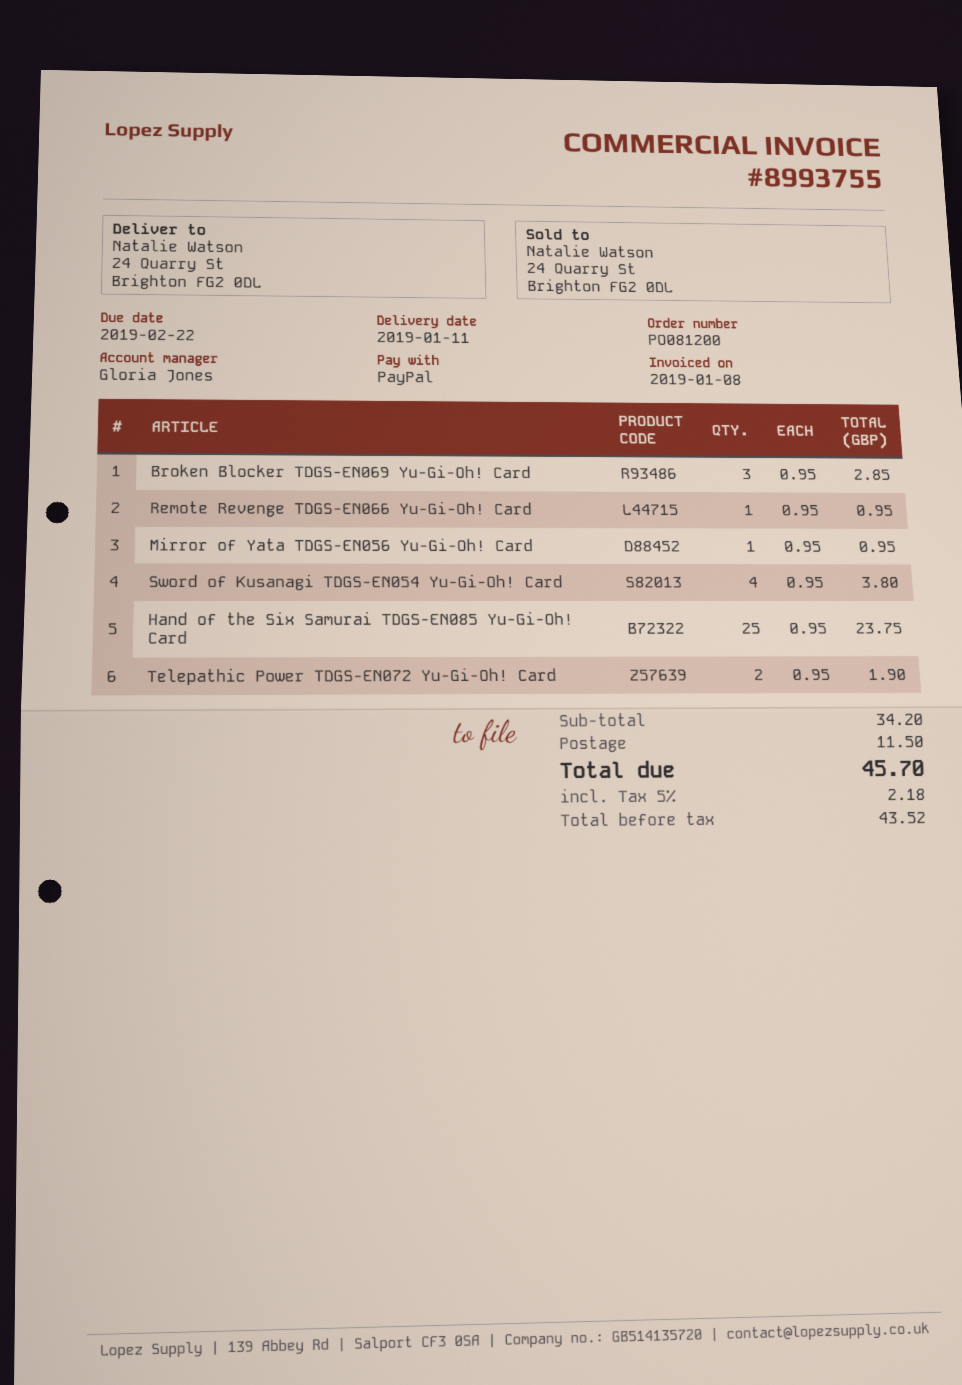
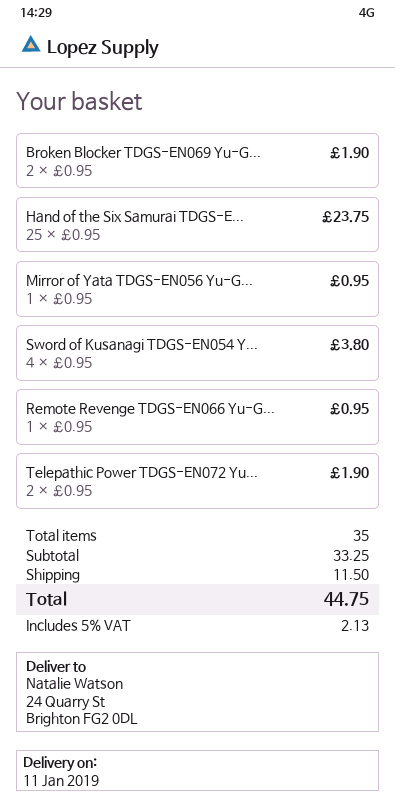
Broken Blocker TDGS-EN069 Yu-Gi-Oh! Card: 3 x 0.95 = 2.85 -> 2 x 0.95 = 1.90
subtotal: 34.20 -> 33.25
tax: 5% = 2.18 -> 5% = 2.13
total: 45.70 -> 44.75

